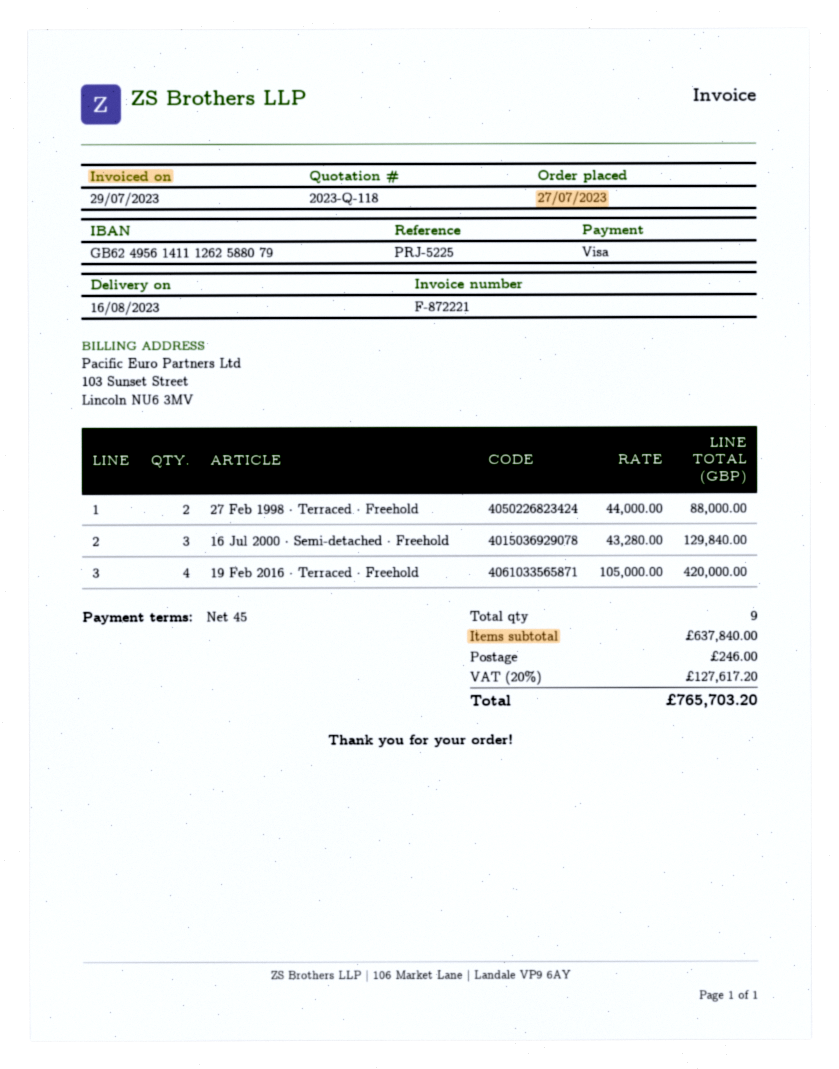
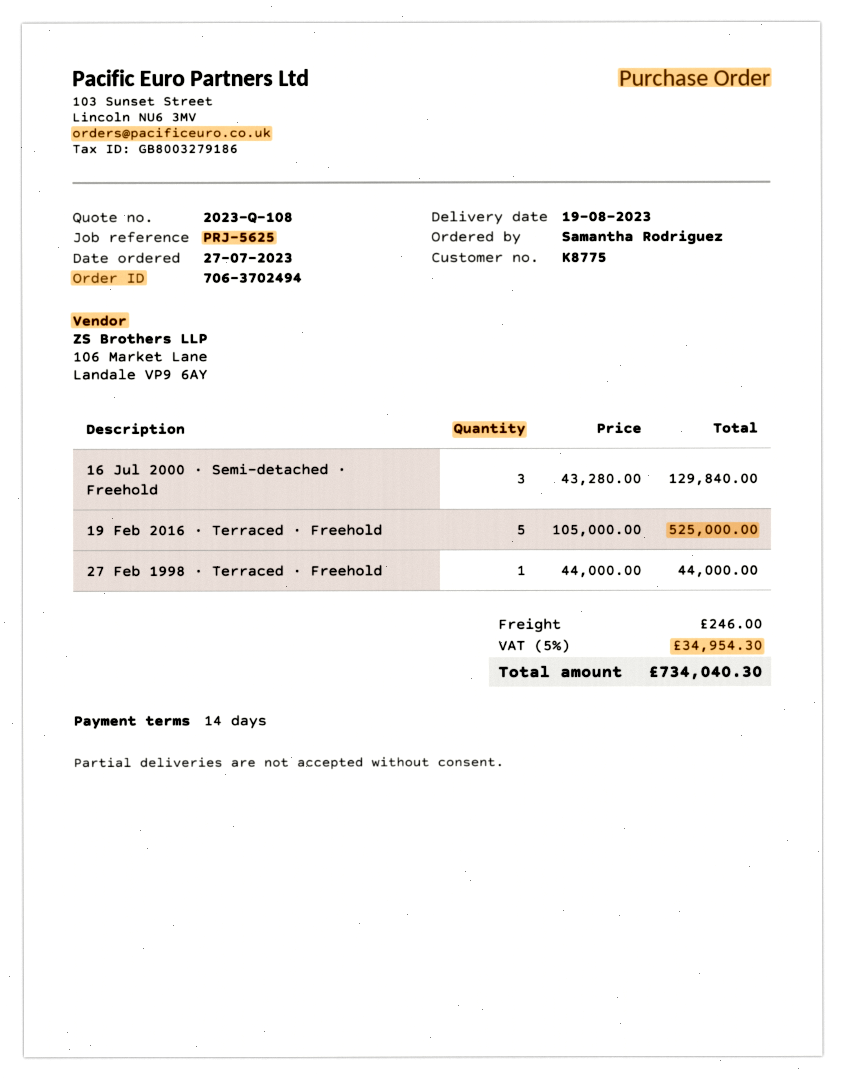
quote number: 2023-Q-118 -> 2023-Q-108
delivery date: 2023-08-16 -> 2023-08-19
payment terms: 45 days -> 14 days
reference: PRJ-5225 -> PRJ-5625
27 Feb 1998 · Terraced · Freehold: 2 x 44000.00 = 88000.00 -> 1 x 44000.00 = 44000.00
19 Feb 2016 · Terraced · Freehold: 4 x 105000.00 = 420000.00 -> 5 x 105000.00 = 525000.00
tax: 20% = 127617.20 -> 5% = 34954.30
total: 765703.20 -> 734040.30

